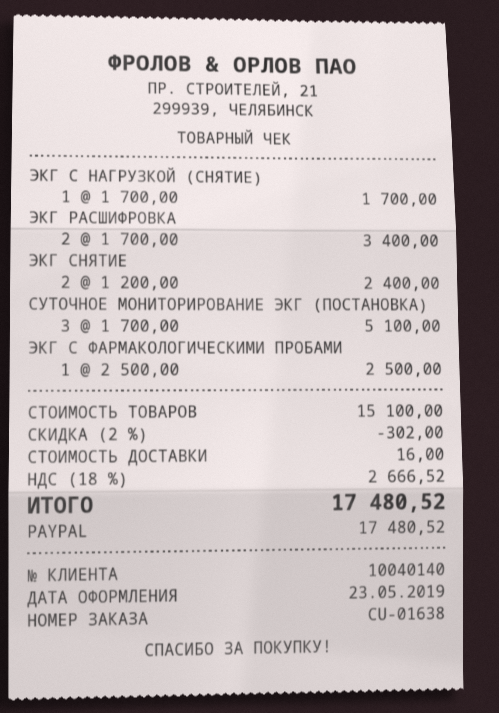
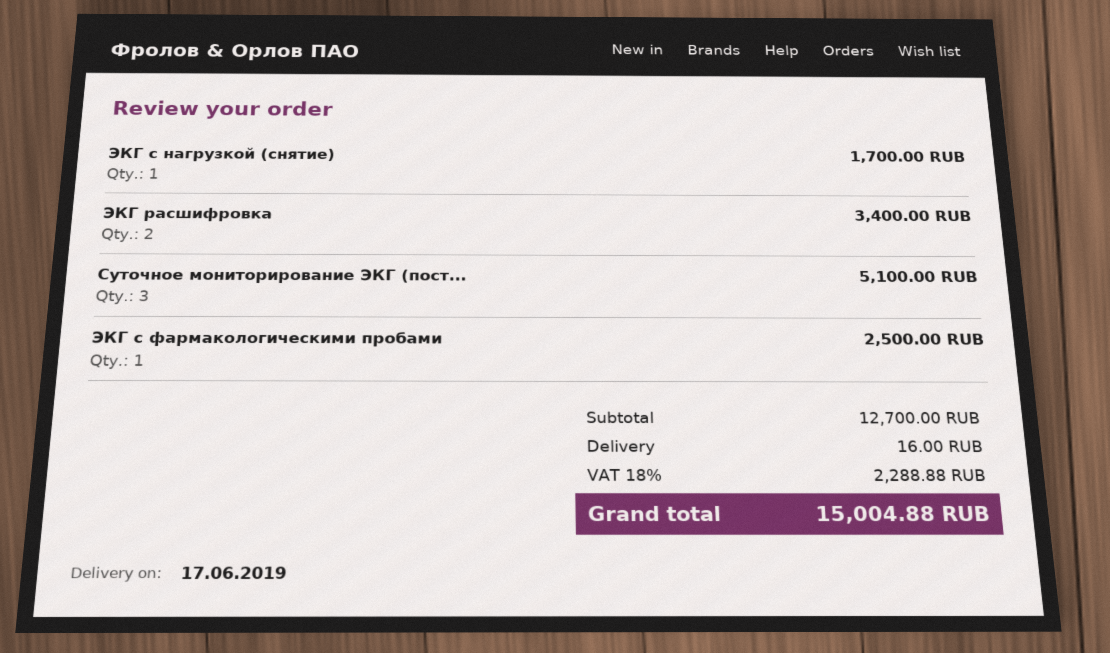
ЭКГ СНЯТИЕ: 2 for 2400.00 -> none
subtotal: 15100.00 -> 12700.00
discount: 2% = 302.00 -> none
tax: 18% = 2666.52 -> 18% = 2288.88
total: 17480.52 -> 15004.88

